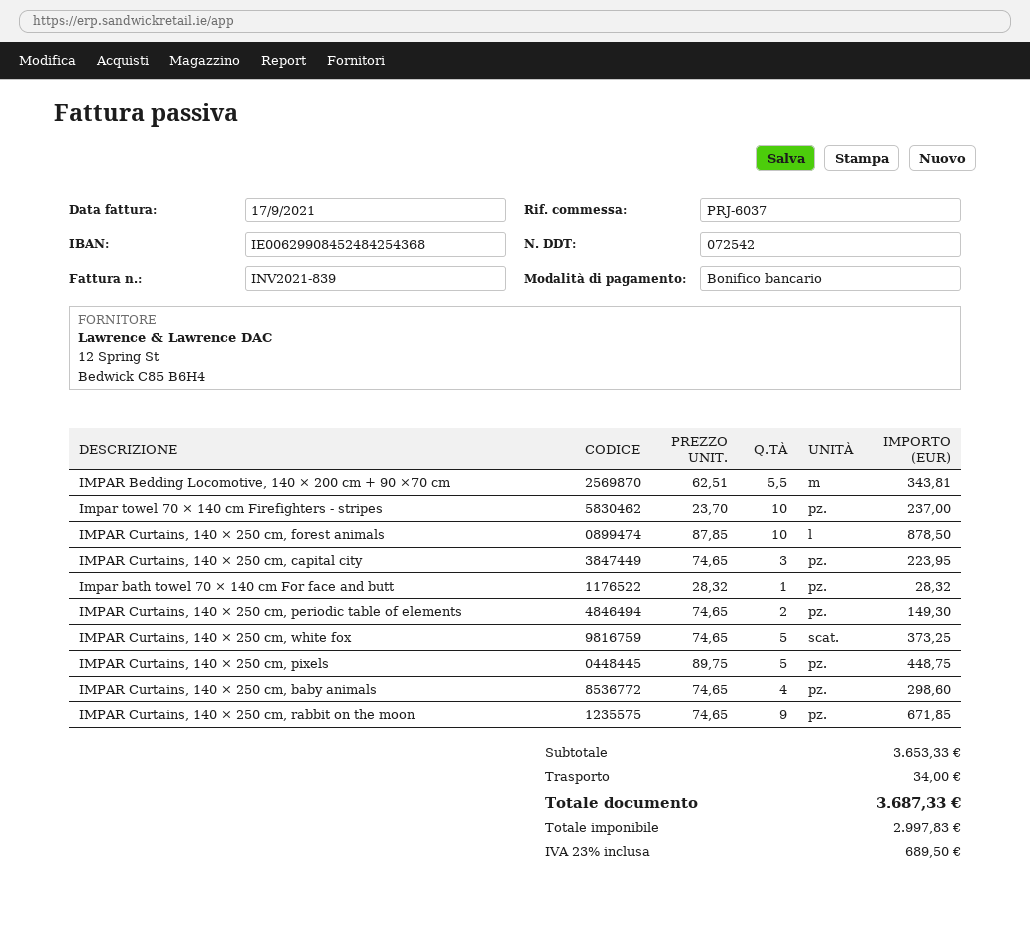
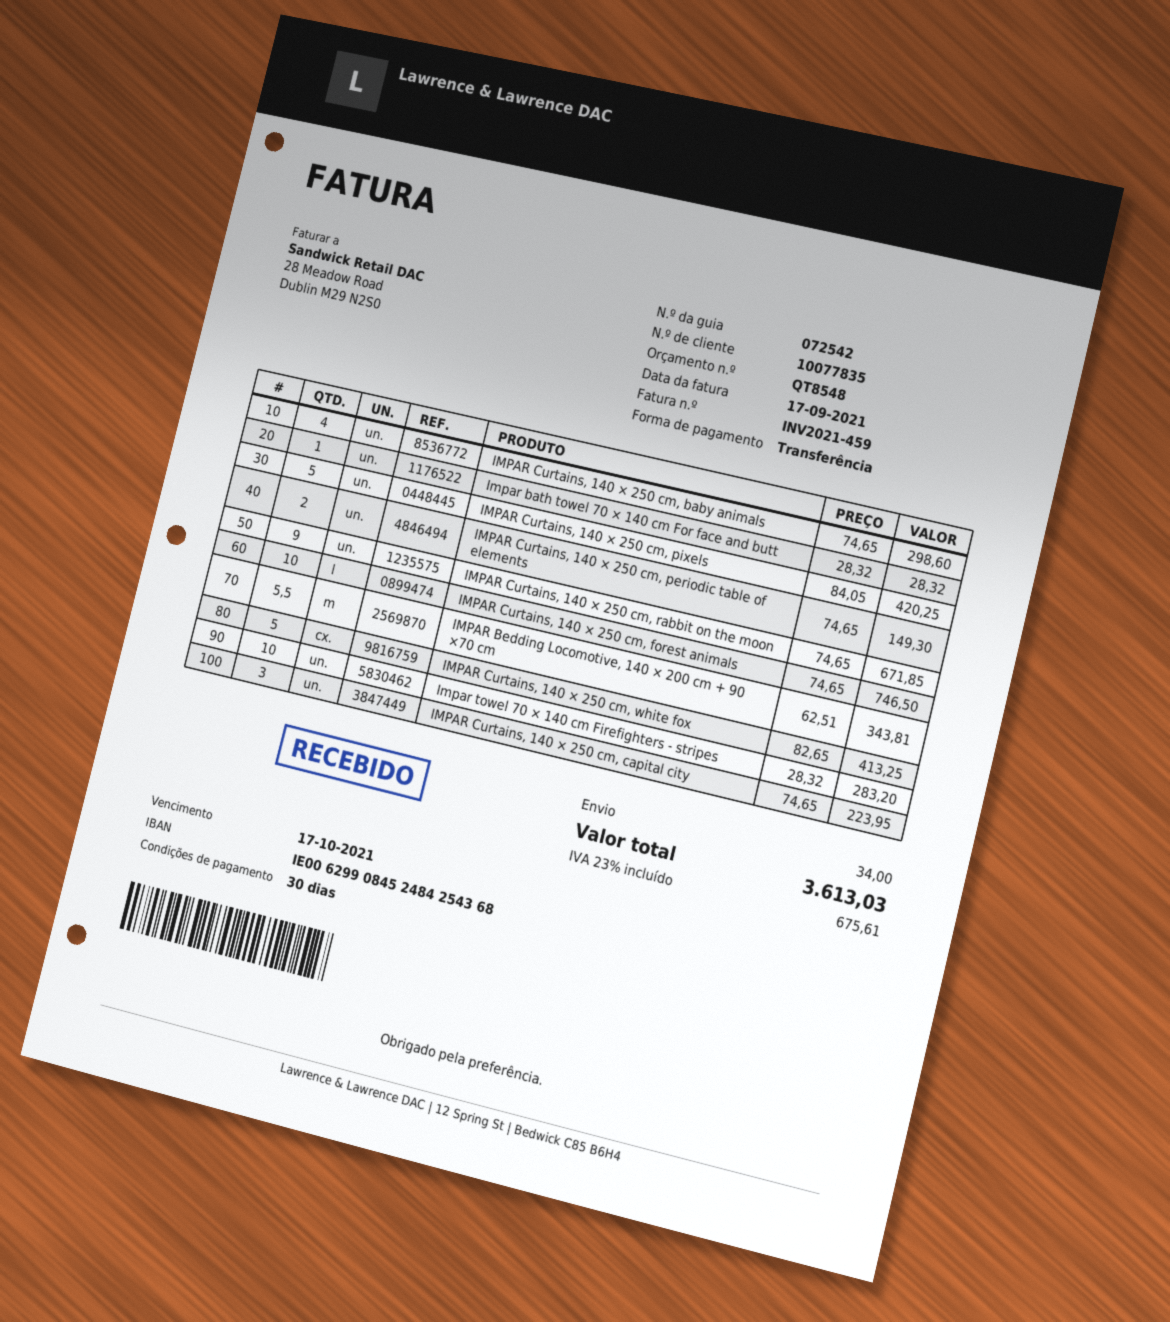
invoice number: INV2021-839 -> INV2021-459
Impar towel 70 × 140 cm Firefighters - stripes: 10 x 23.70 = 237.00 -> 10 x 28.32 = 283.20
IMPAR Curtains, 140 × 250 cm, forest animals: 10 x 87.85 = 878.50 -> 10 x 74.65 = 746.50
IMPAR Curtains, 140 × 250 cm, white fox: 5 x 74.65 = 373.25 -> 5 x 82.65 = 413.25
IMPAR Curtains, 140 × 250 cm, pixels: 5 x 89.75 = 448.75 -> 5 x 84.05 = 420.25
tax: 23% = 689.50 -> 23% = 675.61
total: 3687.33 -> 3613.03

